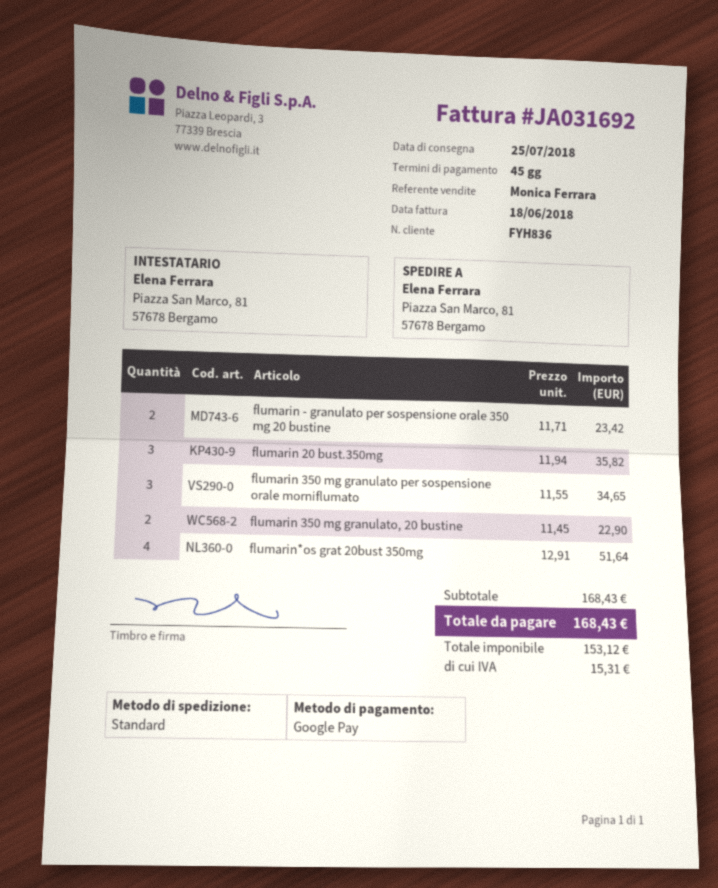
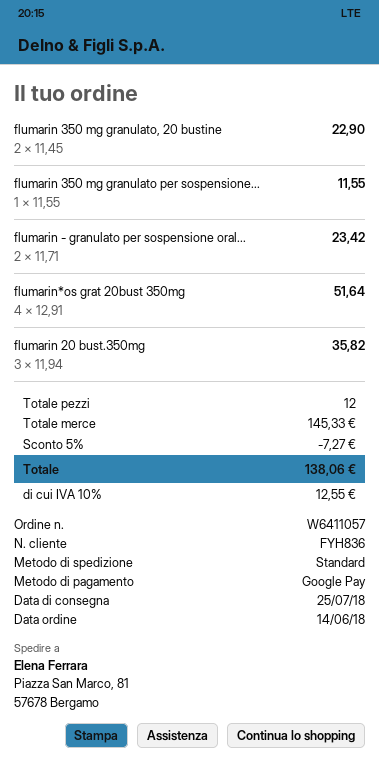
flumarin 350 mg granulato per sospensione orale morniflumato: 3 x 11.55 = 34.65 -> 1 x 11.55 = 11.55
subtotal: 168.43 -> 145.33
discount: none -> 5% = 7.27
tax: 15.31 -> 12.55
total: 168.43 -> 138.06

